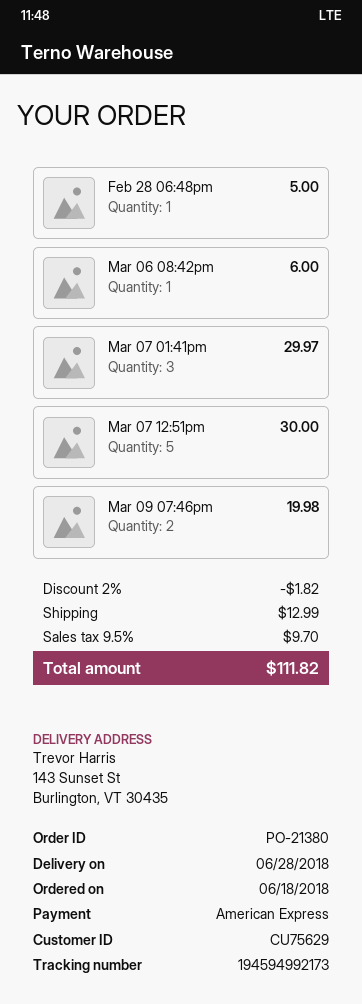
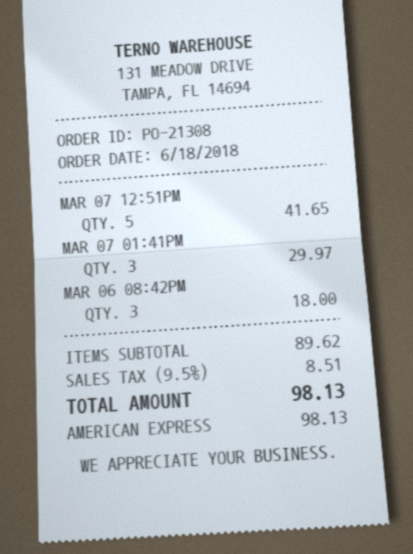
order number: PO-21380 -> PO-21308
Feb 28 06:48pm: 1 for 5.00 -> none
Mar 06 08:42pm: 1 for 6.00 -> 3 for 18.00
Mar 07 12:51pm: 5 for 30.00 -> 5 for 41.65
Mar 09 07:46pm: 2 for 19.98 -> none
discount: 2% = 1.82 -> none
shipping: 12.99 -> none
tax: 9.5% = 9.70 -> 9.5% = 8.51
total: 111.82 -> 98.13

